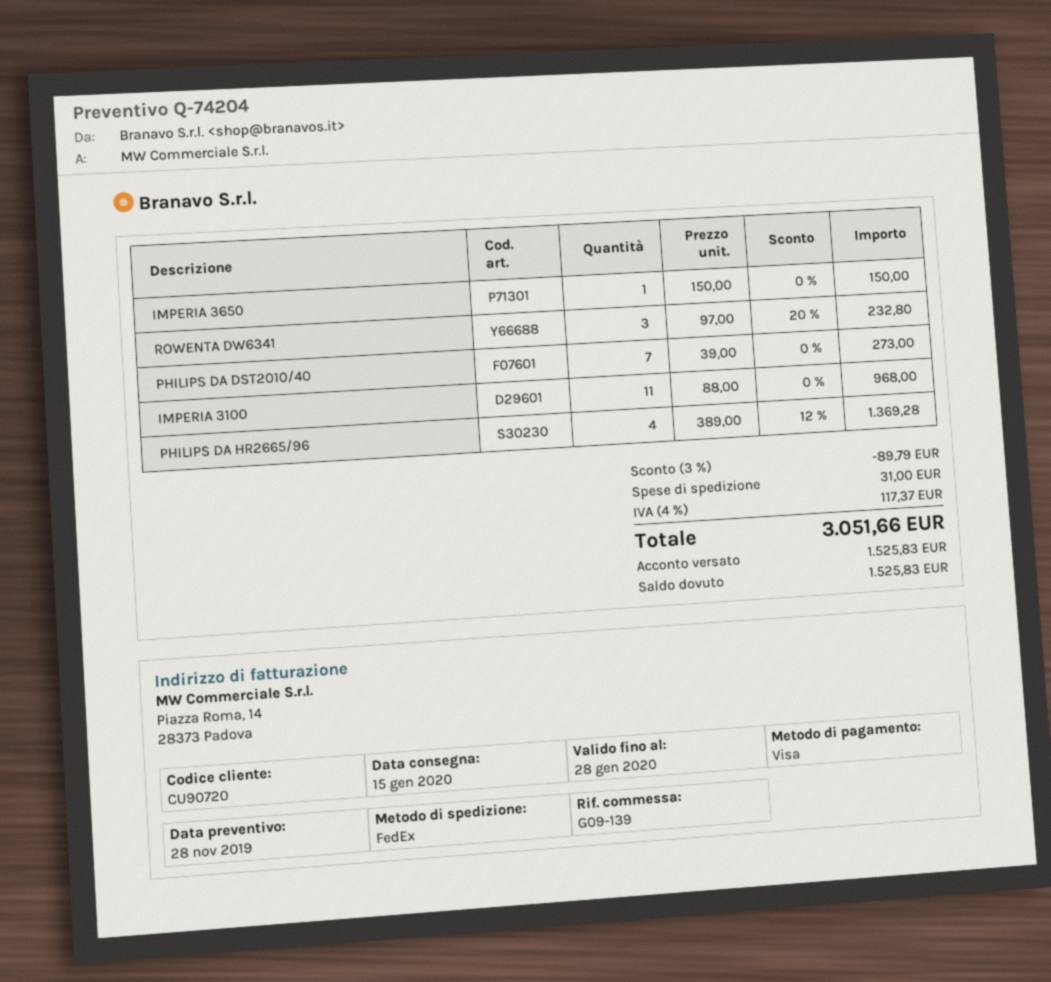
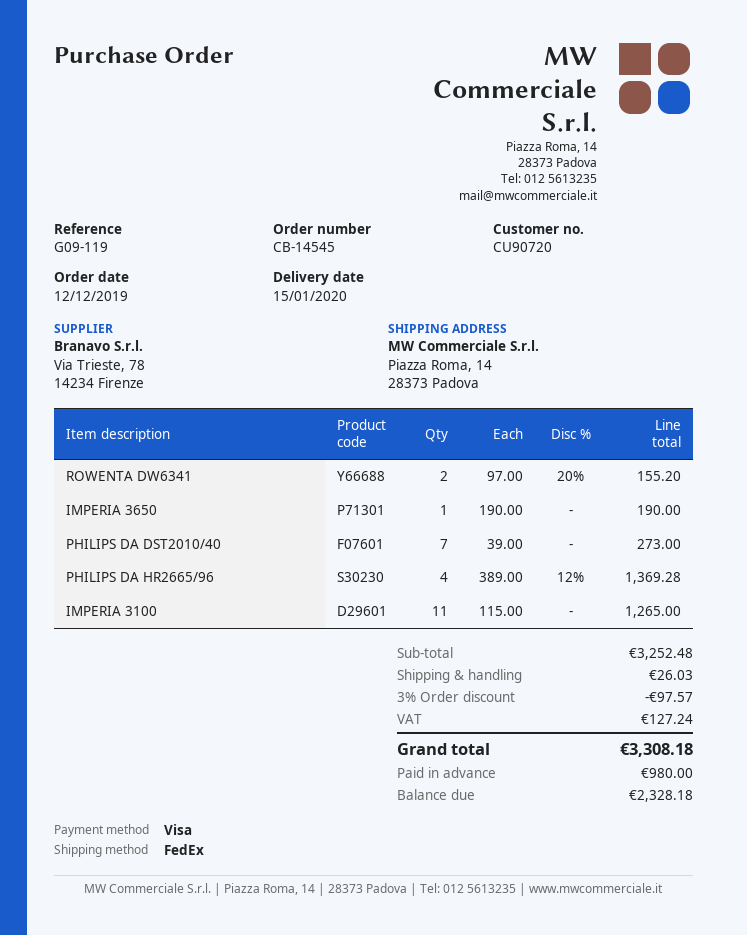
reference: G09-139 -> G09-119
IMPERIA 3650: 1 x 150.00 = 150.00 -> 1 x 190.00 = 190.00
ROWENTA DW6341: 3 x 97.00 - 20% = 232.80 -> 2 x 97.00 - 20% = 155.20
IMPERIA 3100: 11 x 88.00 = 968.00 -> 11 x 115.00 = 1265.00
discount: 3% = 89.79 -> 3% = 97.57
shipping: 31.00 -> 26.03
tax: 117.37 -> 127.24
total: 3051.66 -> 3308.18
deposit: 1525.83 -> 980.00
balance: 1525.83 -> 2328.18

